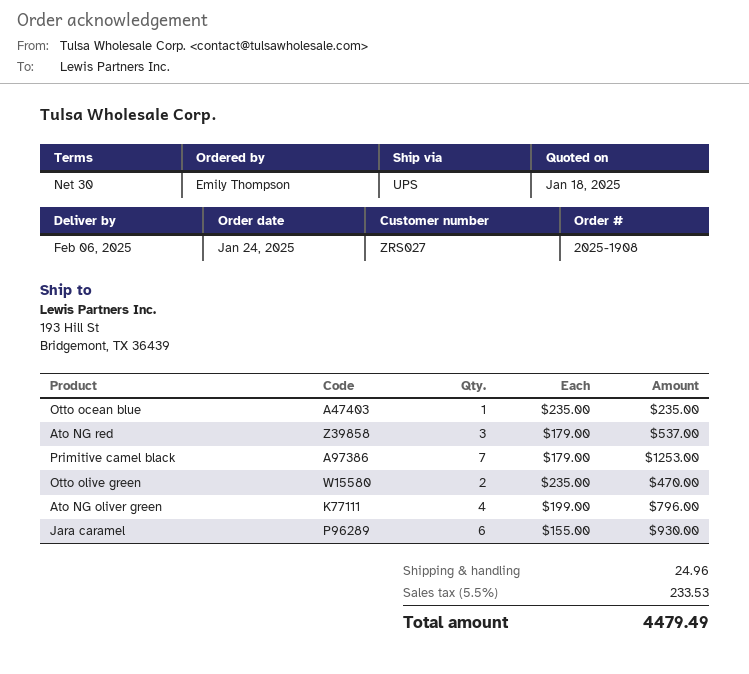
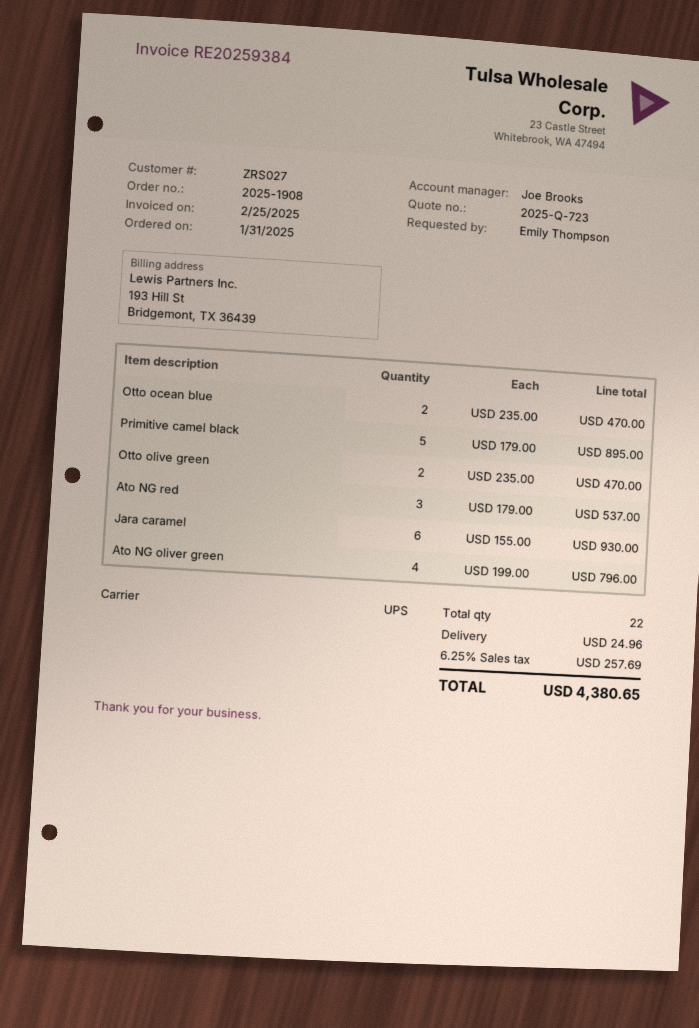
order date: 2025-01-24 -> 2025-01-31
Otto ocean blue: 1 x 235.00 = 235.00 -> 2 x 235.00 = 470.00
Primitive camel black: 7 x 179.00 = 1253.00 -> 5 x 179.00 = 895.00
tax: 5.5% = 233.53 -> 6.25% = 257.69
total: 4479.49 -> 4380.65

